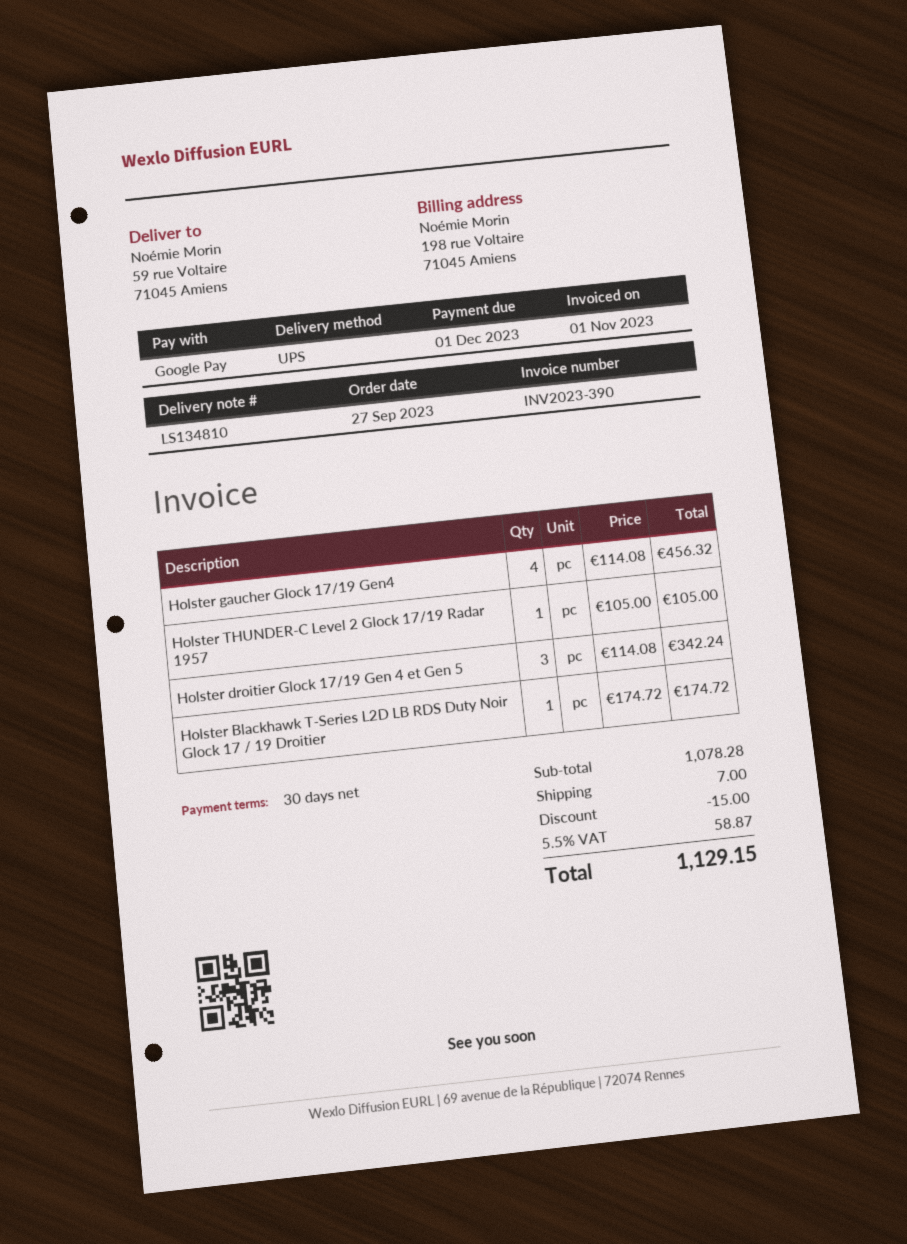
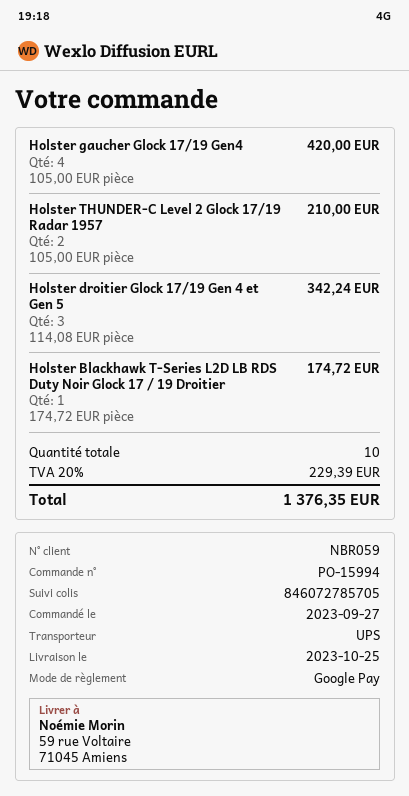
Holster gaucher Glock 17/19 Gen4: 4 x 114.08 = 456.32 -> 4 x 105.00 = 420.00
Holster THUNDER-C Level 2 Glock 17/19 Radar 1957: 1 x 105.00 = 105.00 -> 2 x 105.00 = 210.00
discount: 15.00 -> none
shipping: 7.00 -> none
tax: 5.5% = 58.87 -> 20% = 229.39
total: 1129.15 -> 1376.35

